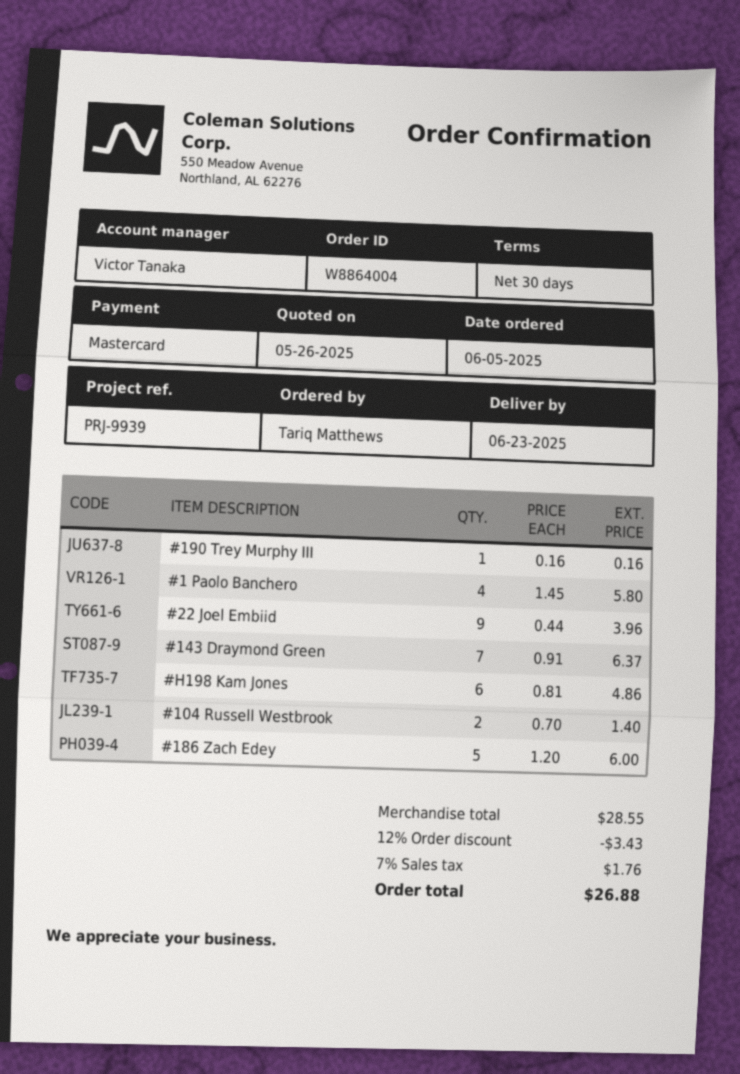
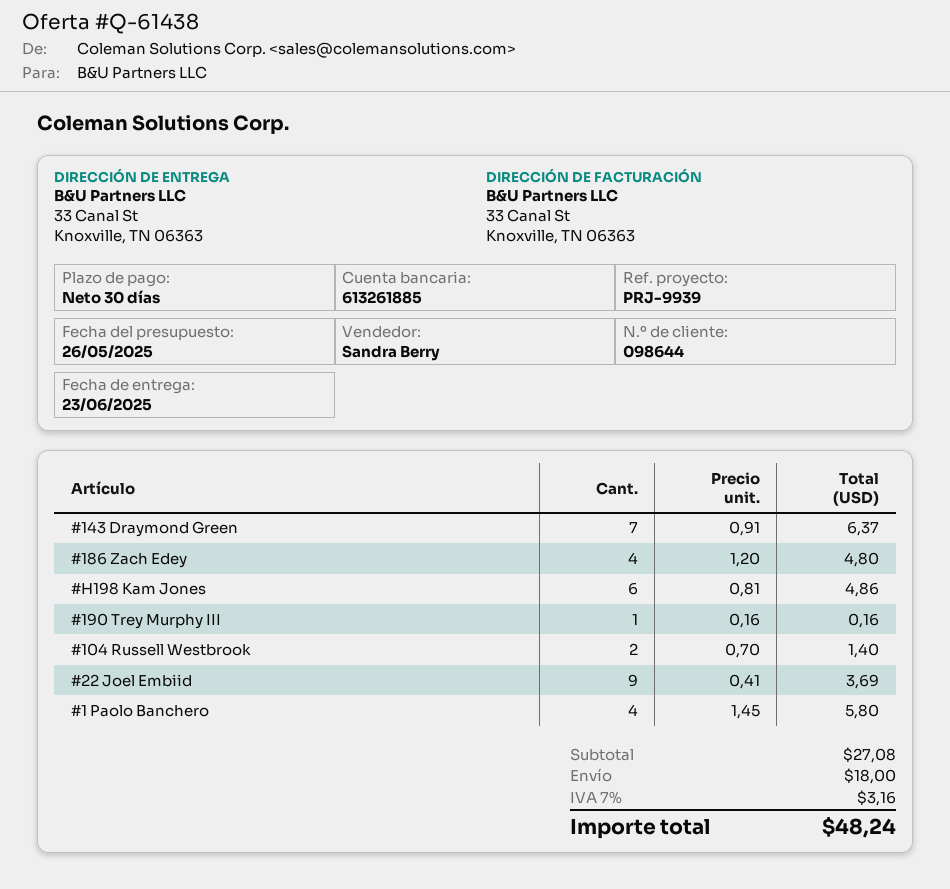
sales rep: Victor Tanaka -> Sandra Berry
#22 Joel Embiid: 9 x 0.44 = 3.96 -> 9 x 0.41 = 3.69
#186 Zach Edey: 5 x 1.20 = 6.00 -> 4 x 1.20 = 4.80
subtotal: 28.55 -> 27.08
discount: 12% = 3.43 -> none
shipping: none -> 18.00
tax: 7% = 1.76 -> 7% = 3.16
total: 26.88 -> 48.24

